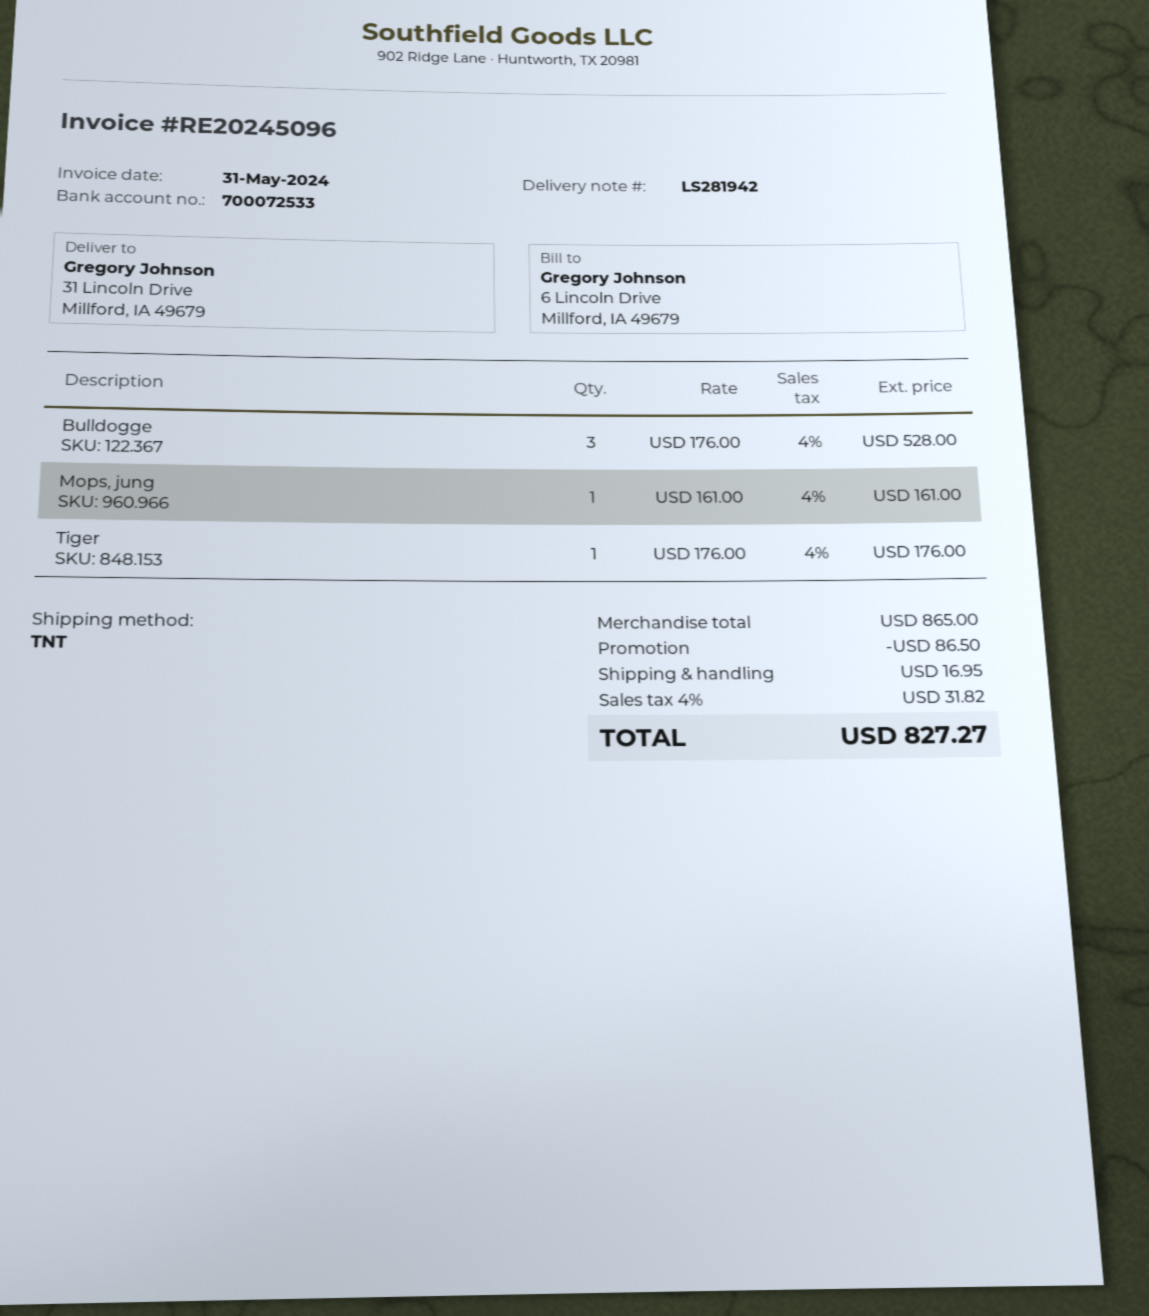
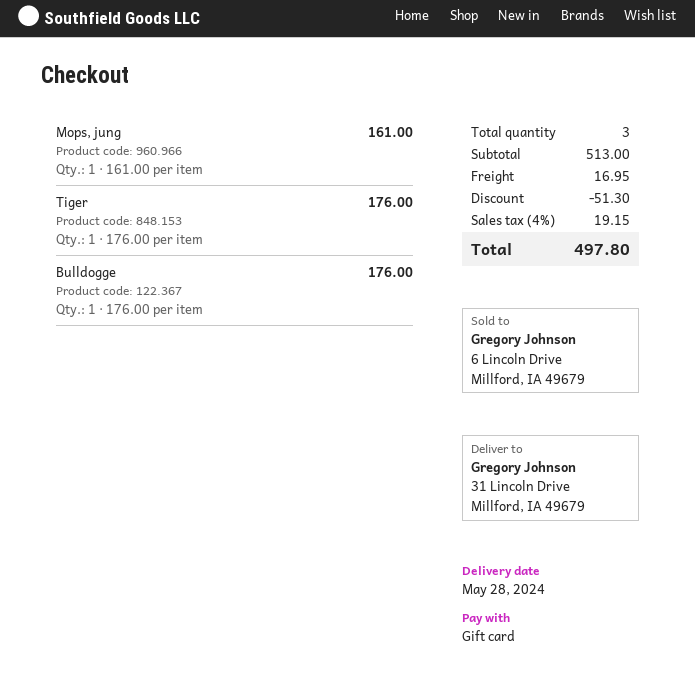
Bulldogge: 3 x 176.00 = 528.00 -> 1 x 176.00 = 176.00
subtotal: 865.00 -> 513.00
discount: 86.50 -> 51.30
tax: 4% = 31.82 -> 4% = 19.15
total: 827.27 -> 497.80

